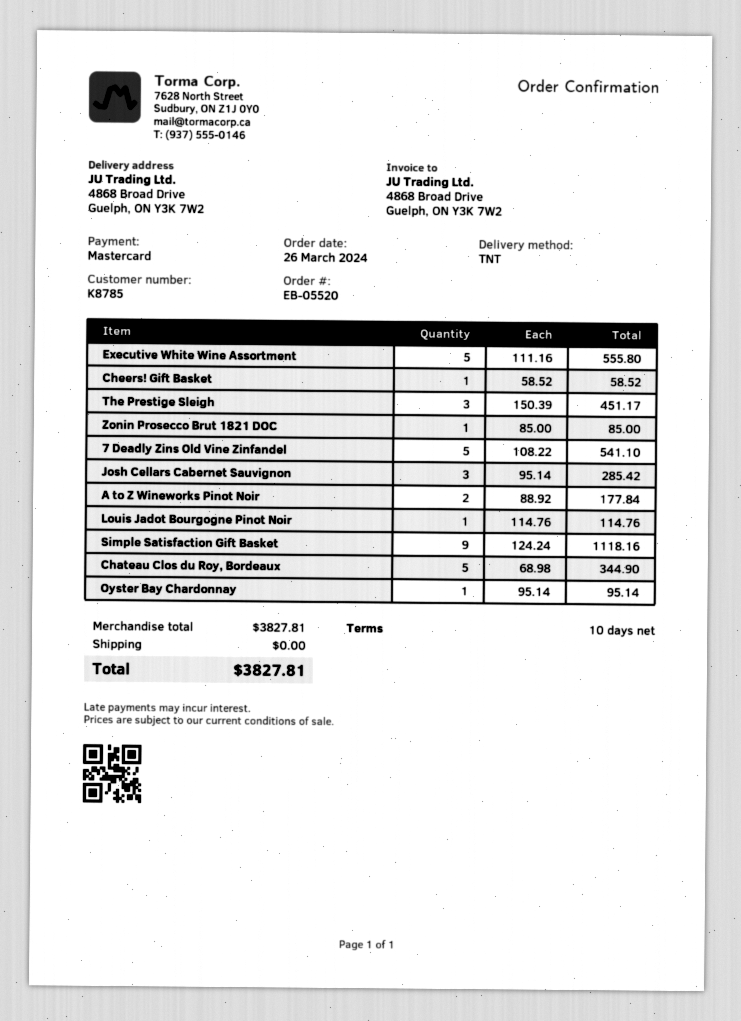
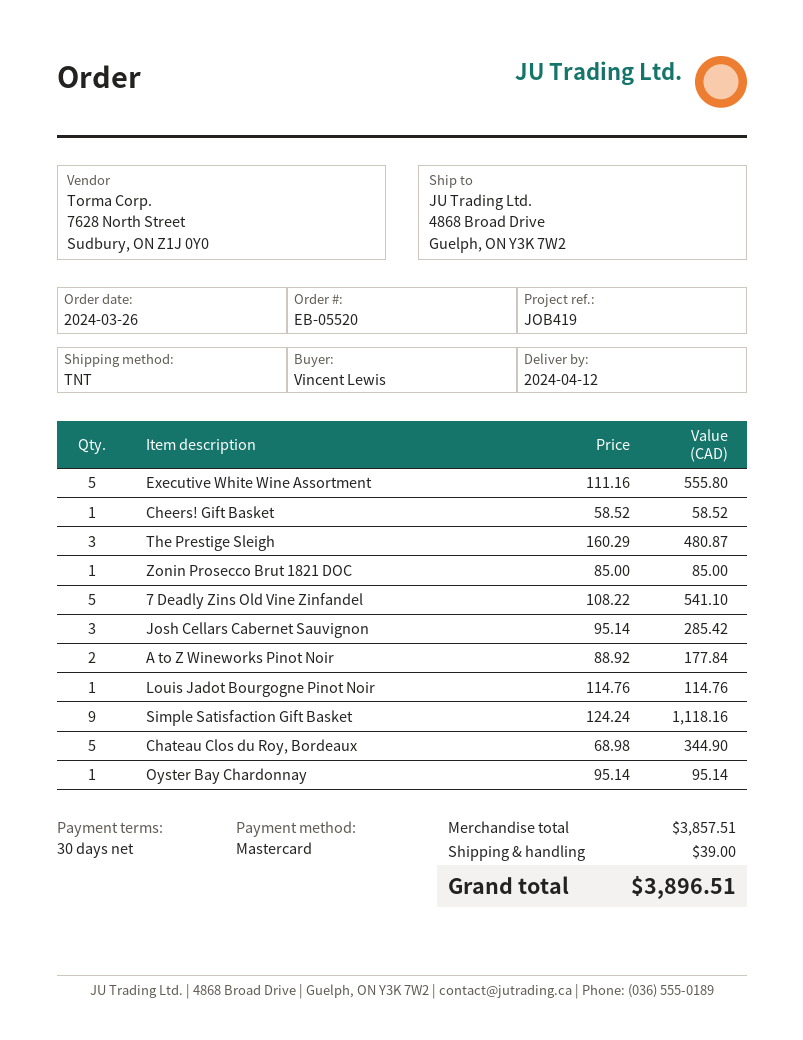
payment terms: 10 days -> 30 days
The Prestige Sleigh: 3 x 150.39 = 451.17 -> 3 x 160.29 = 480.87
subtotal: 3827.81 -> 3857.51
shipping: 0.00 -> 39.00
total: 3827.81 -> 3896.51

